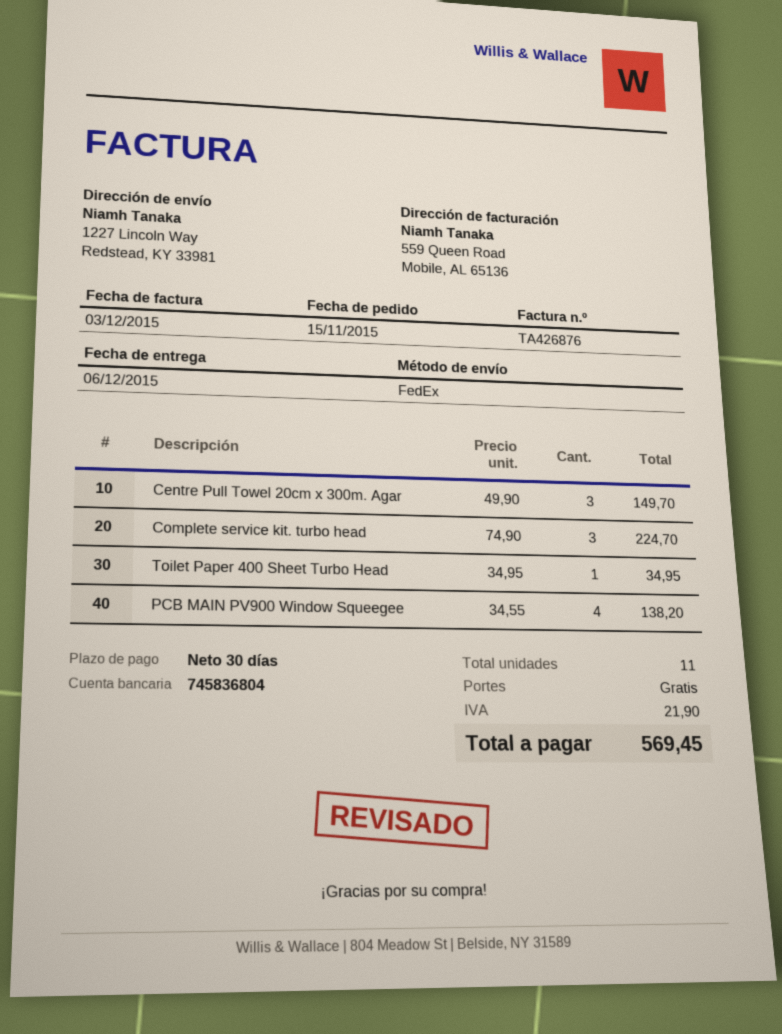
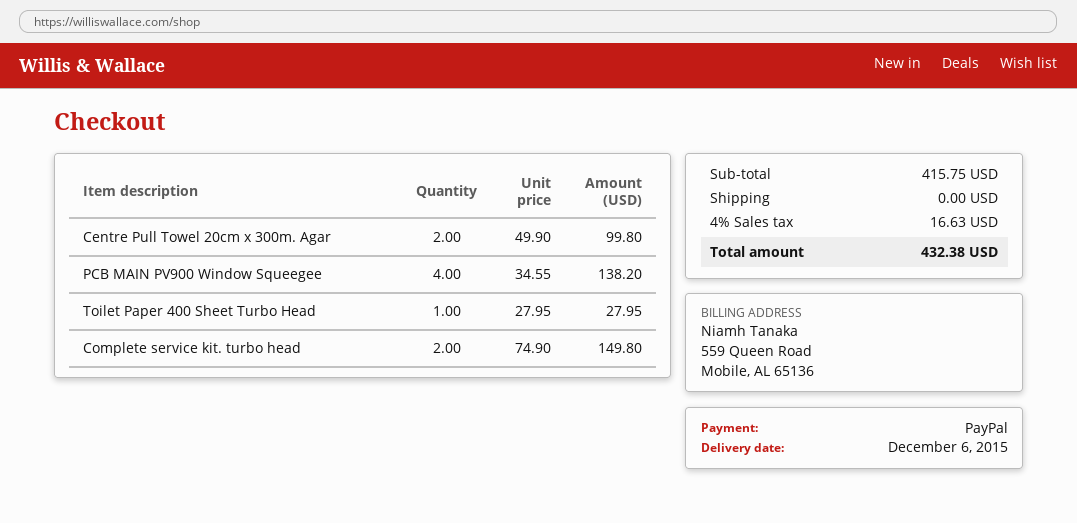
Centre Pull Towel 20cm x 300m. Agar: 3 x 49.90 = 149.70 -> 2 x 49.90 = 99.80
Complete service kit. turbo head: 3 x 74.90 = 224.70 -> 2 x 74.90 = 149.80
Toilet Paper 400 Sheet Turbo Head: 1 x 34.95 = 34.95 -> 1 x 27.95 = 27.95
tax: 21.90 -> 16.63
total: 569.45 -> 432.38

